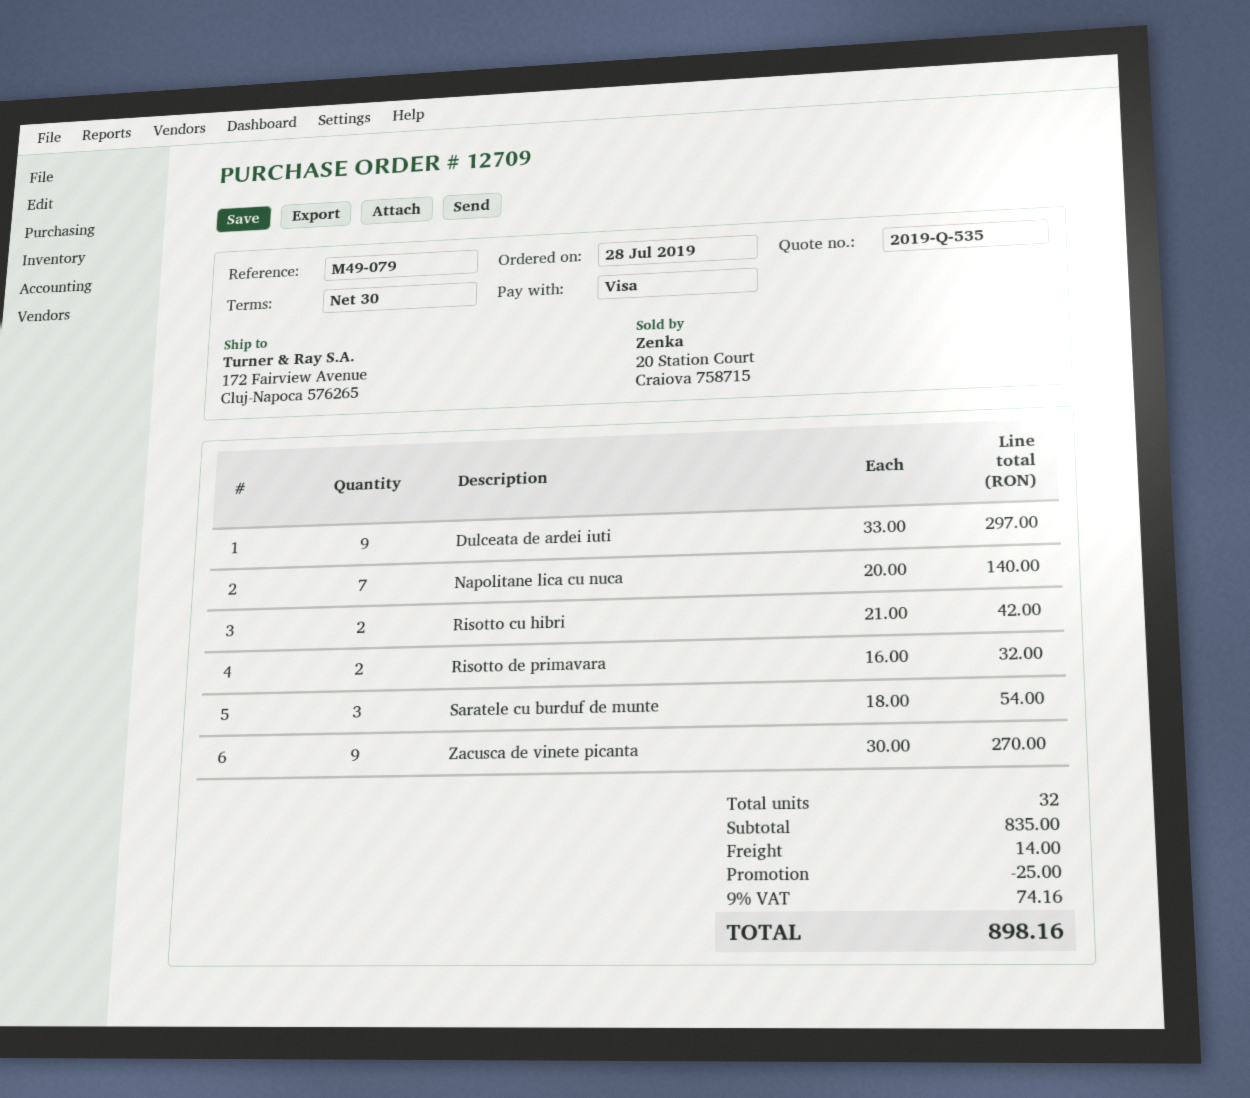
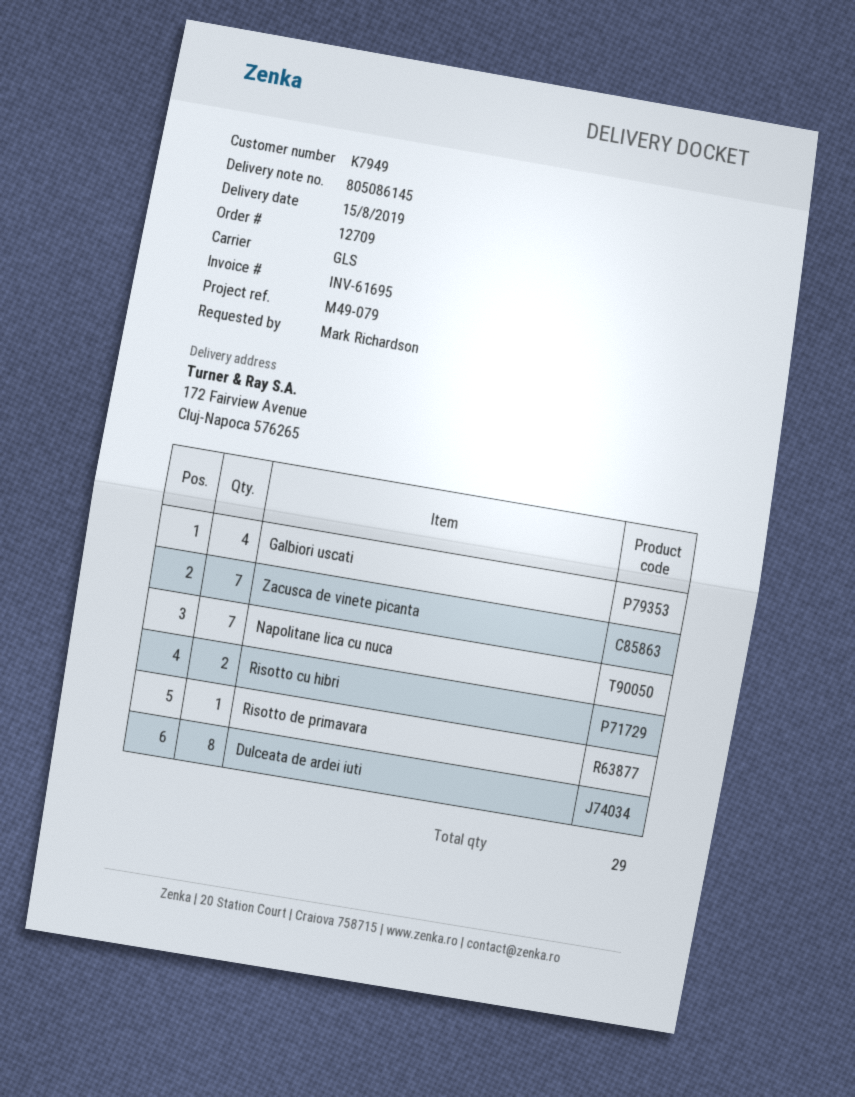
Dulceata de ardei iuti: 9 -> 8
Risotto de primavara: 2 -> 1
Saratele cu burduf de munte: 3 -> none
Zacusca de vinete picanta: 9 -> 7
Galbiori uscati: none -> 4
total quantity: 32 -> 29

